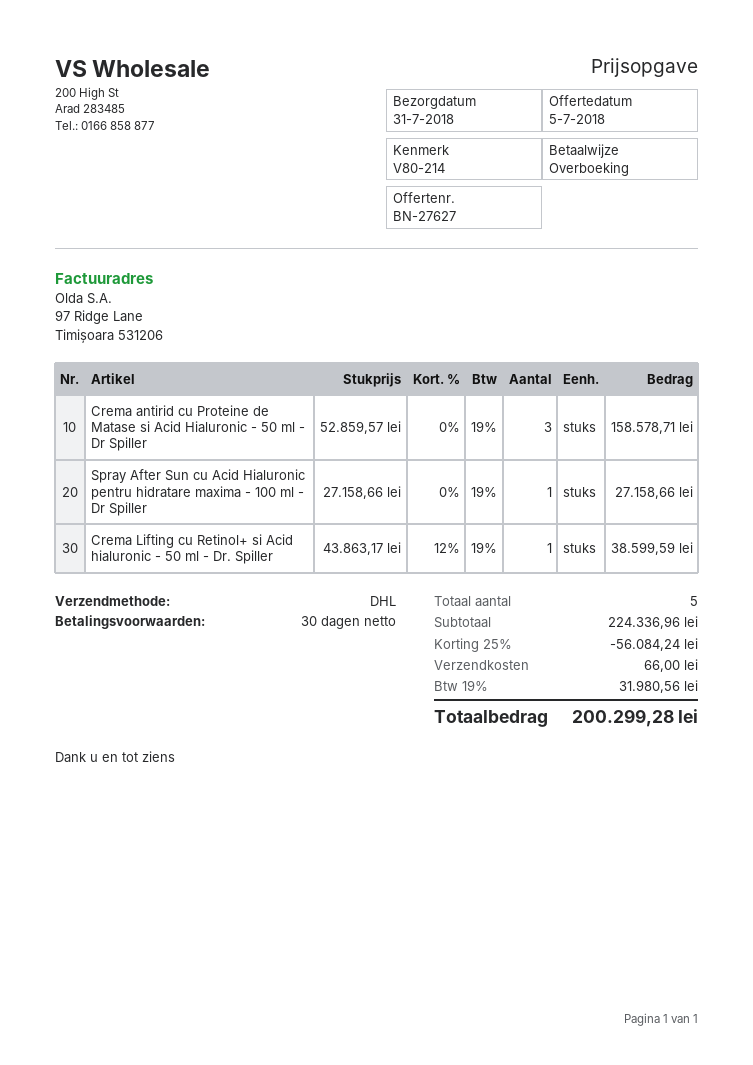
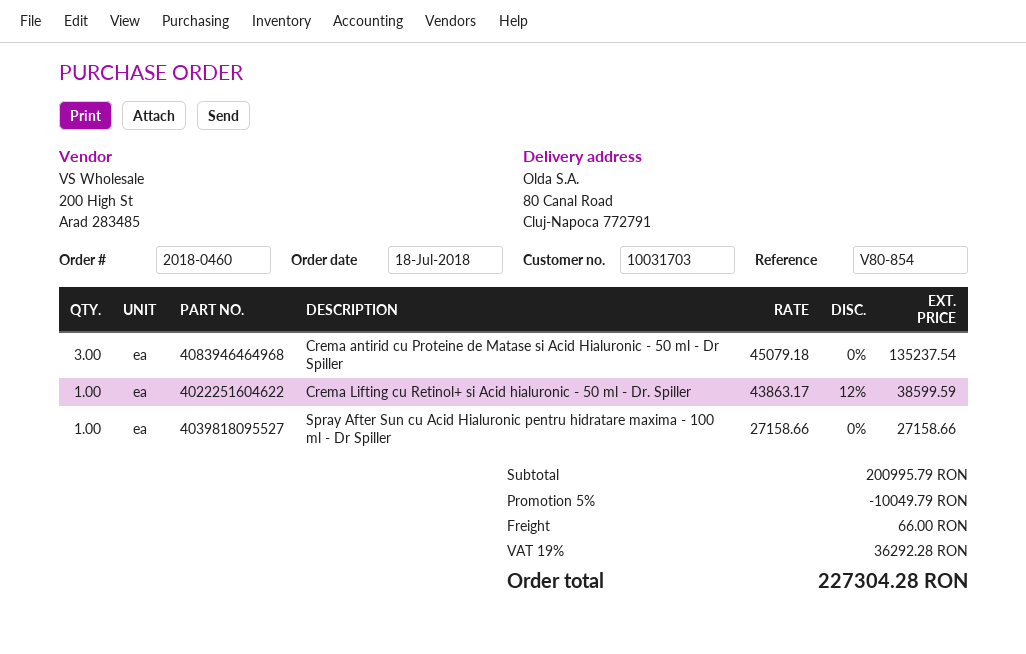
reference: V80-214 -> V80-854
Crema antirid cu Proteine de Matase si Acid Hialuronic - 50 ml - Dr Spiller: 3 x 52859.57 = 158578.71 -> 3 x 45079.18 = 135237.54
subtotal: 224336.96 -> 200995.79
discount: 25% = 56084.24 -> 5% = 10049.79
tax: 19% = 31980.56 -> 19% = 36292.28
total: 200299.28 -> 227304.28

